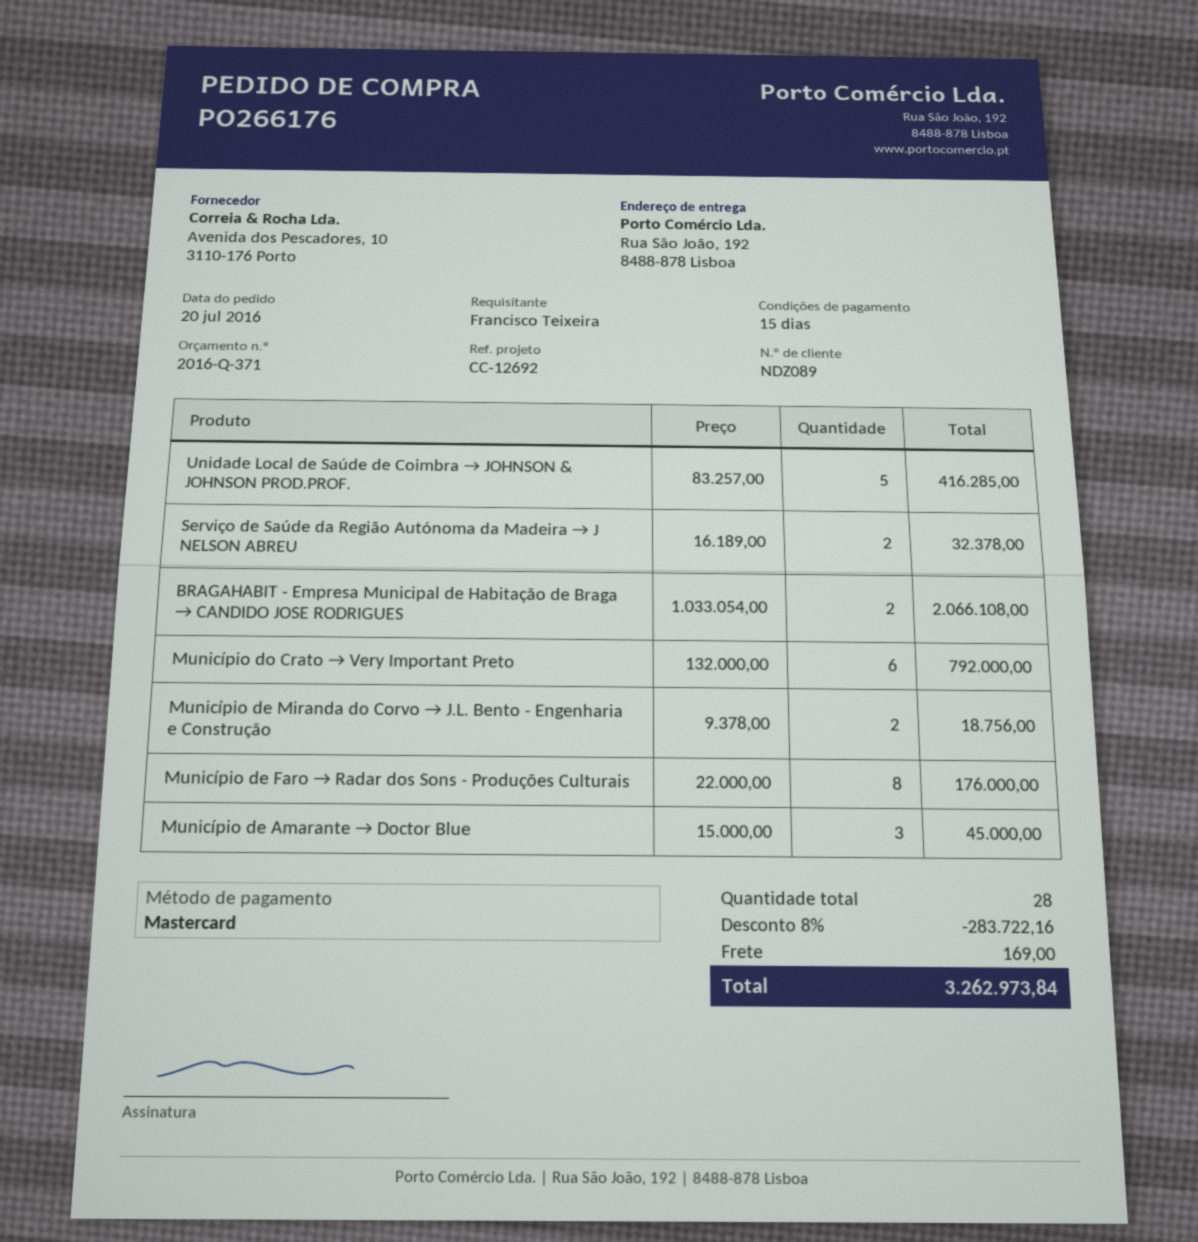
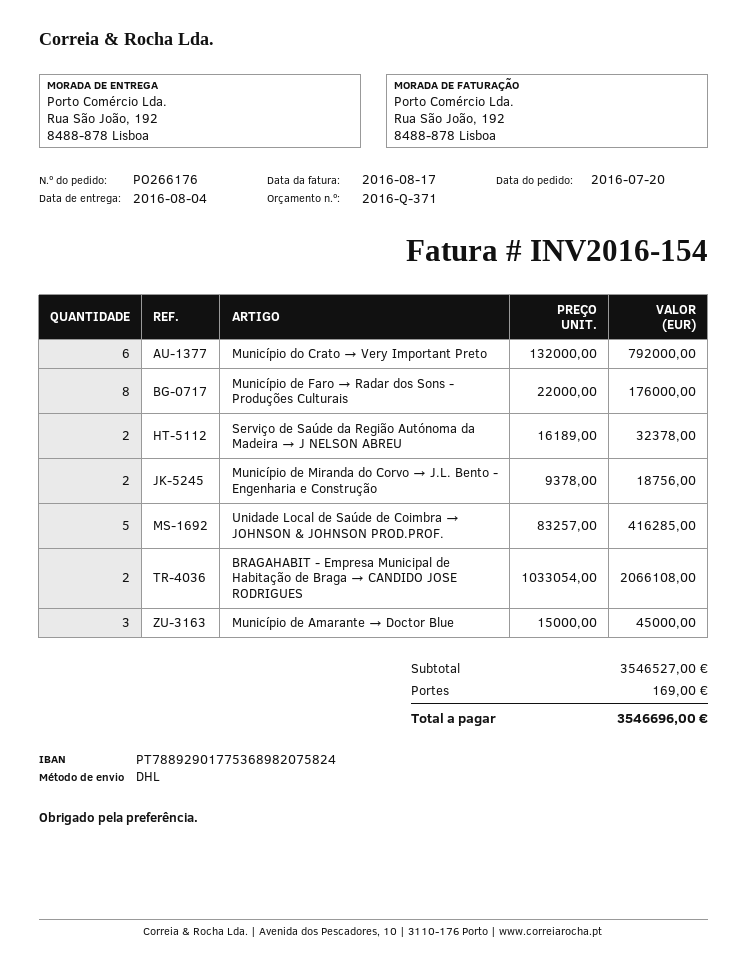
discount: 8% = 283722.16 -> none
total: 3262973.84 -> 3546696.00

